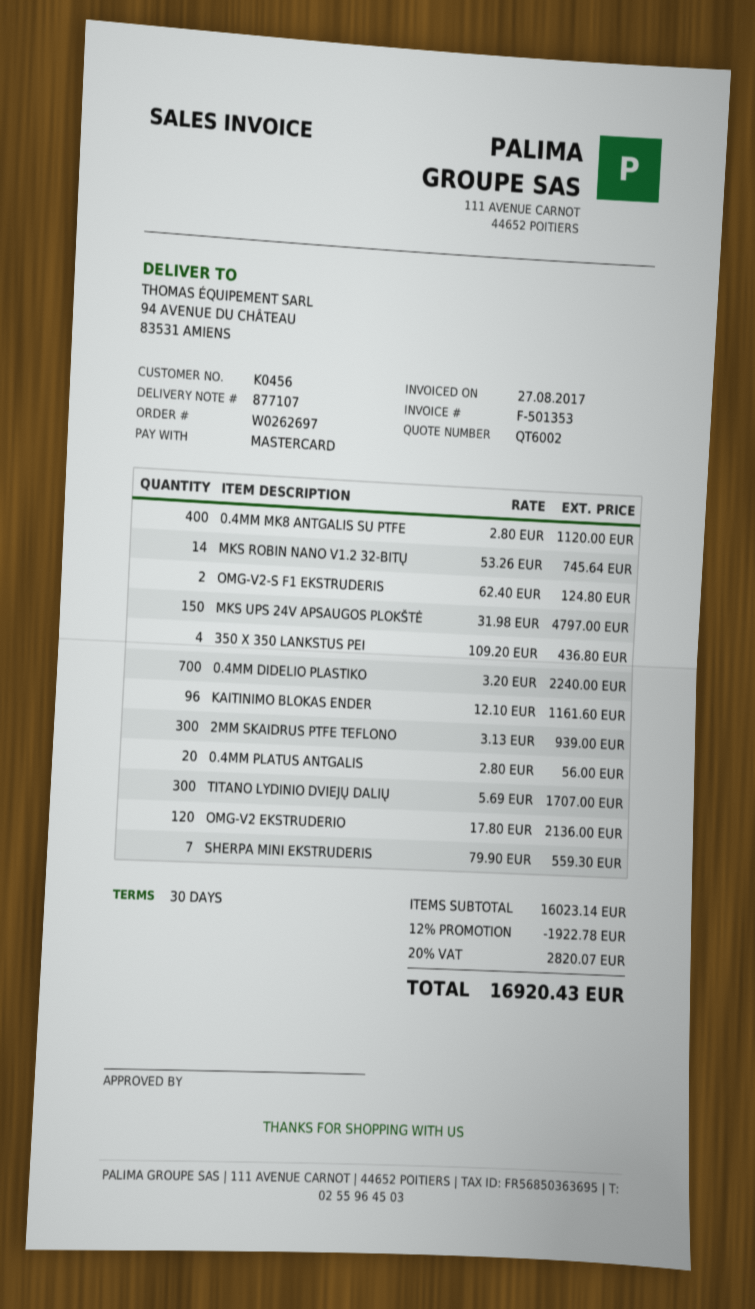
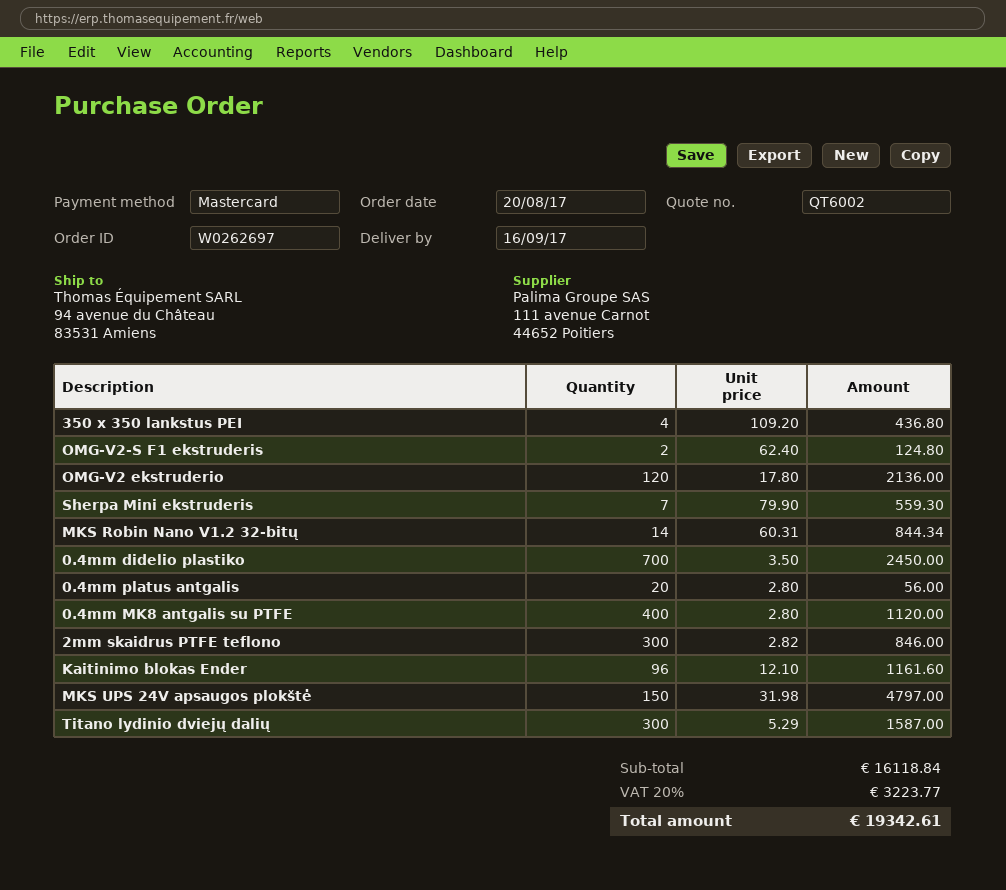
MKS ROBIN NANO V1.2 32-BITŲ: 14 x 53.26 = 745.64 -> 14 x 60.31 = 844.34
0.4MM DIDELIO PLASTIKO: 700 x 3.20 = 2240.00 -> 700 x 3.50 = 2450.00
2MM SKAIDRUS PTFE TEFLONO: 300 x 3.13 = 939.00 -> 300 x 2.82 = 846.00
TITANO LYDINIO DVIEJŲ DALIŲ: 300 x 5.69 = 1707.00 -> 300 x 5.29 = 1587.00
subtotal: 16023.14 -> 16118.84
discount: 12% = 1922.78 -> none
tax: 20% = 2820.07 -> 20% = 3223.77
total: 16920.43 -> 19342.61

